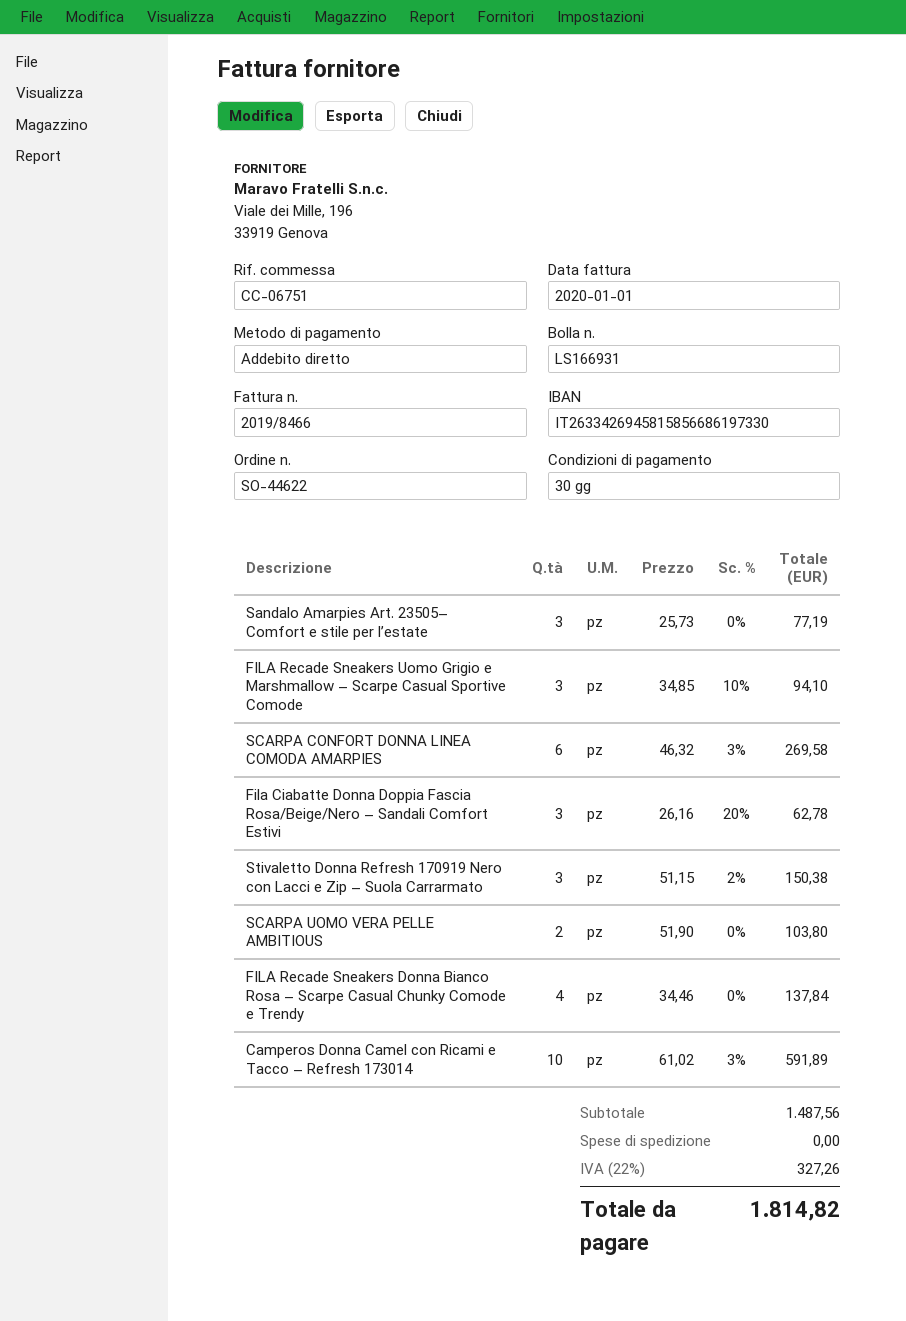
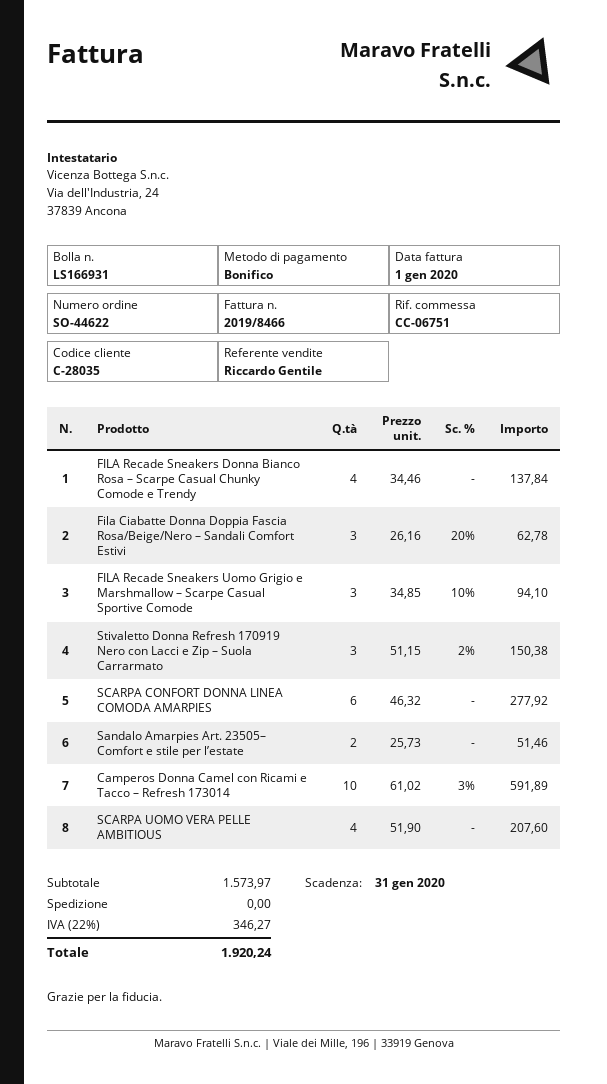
payment method: direct debit -> bank transfer
Sandalo Amarpies Art. 23505– Comfort e stile per l’estate: 3 x 25.73 = 77.19 -> 2 x 25.73 = 51.46
SCARPA CONFORT DONNA LINEA COMODA AMARPIES: 6 x 46.32 - 3% = 269.58 -> 6 x 46.32 = 277.92
SCARPA UOMO VERA PELLE AMBITIOUS: 2 x 51.90 = 103.80 -> 4 x 51.90 = 207.60
subtotal: 1487.56 -> 1573.97
tax: 22% = 327.26 -> 22% = 346.27
total: 1814.82 -> 1920.24

